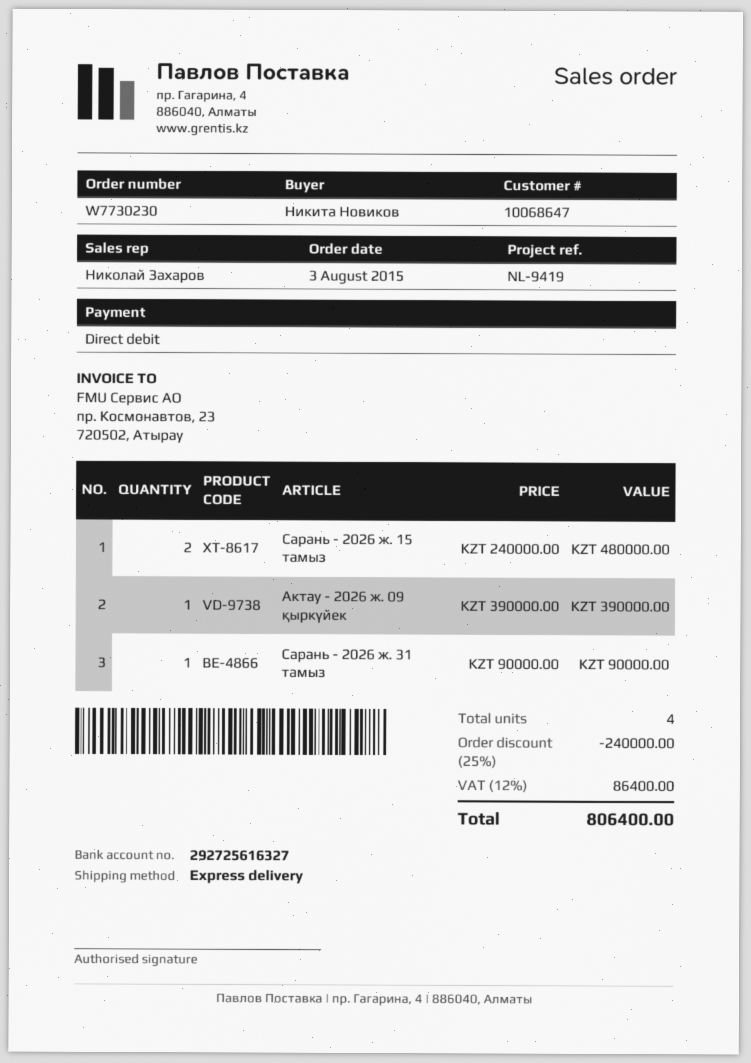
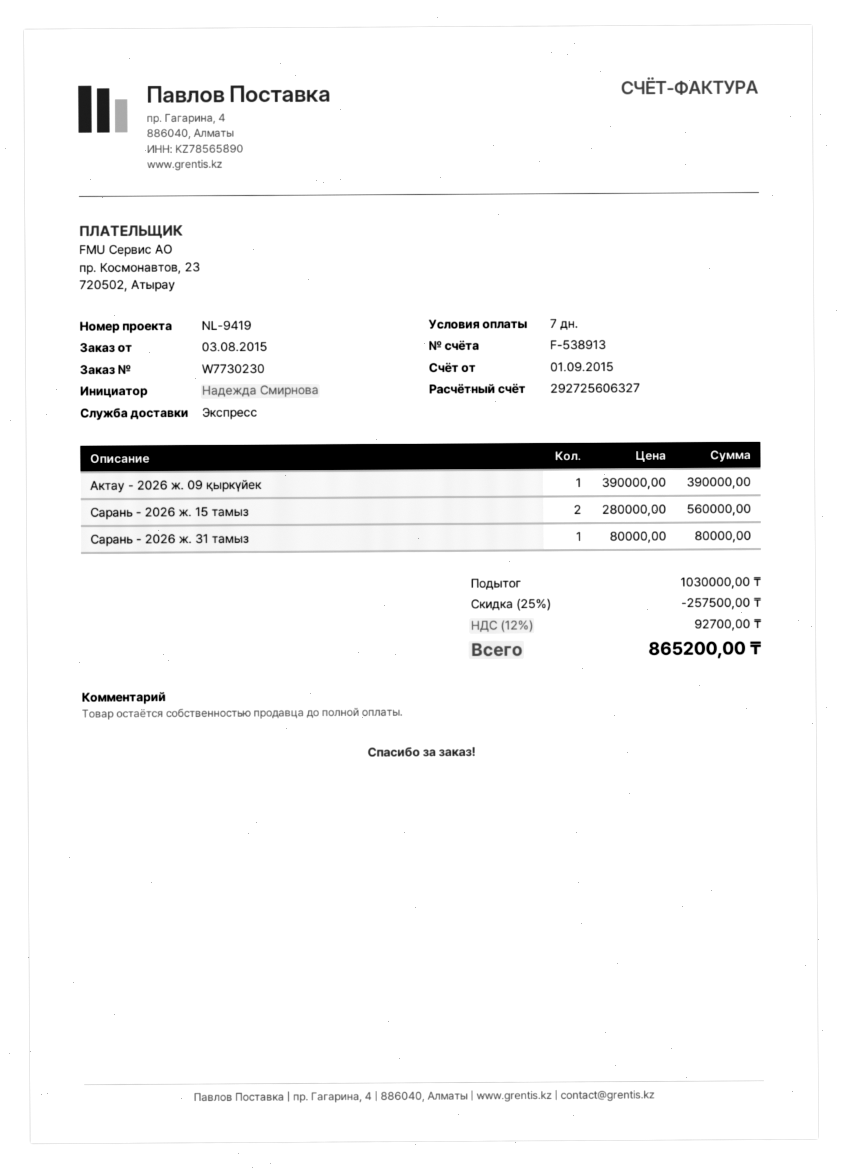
ordered by: Никита Новиков -> Надежда Смирнова
bank account: 292725616327 -> 292725606327
Сарань - 2026 ж. 15 тамыз: 2 x 240000.00 = 480000.00 -> 2 x 280000.00 = 560000.00
Сарань - 2026 ж. 31 тамыз: 1 x 90000.00 = 90000.00 -> 1 x 80000.00 = 80000.00
discount: 25% = 240000.00 -> 25% = 257500.00
tax: 12% = 86400.00 -> 12% = 92700.00
total: 806400.00 -> 865200.00

